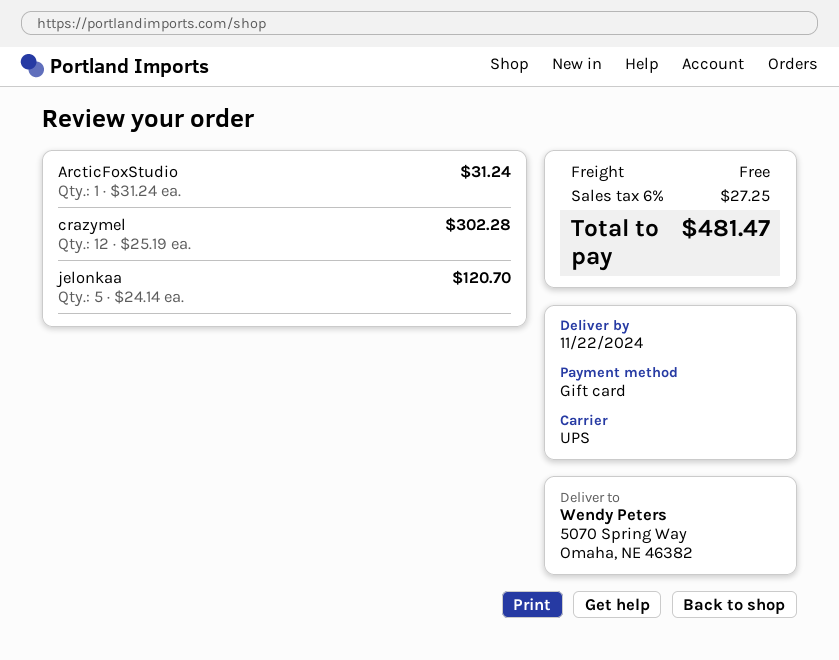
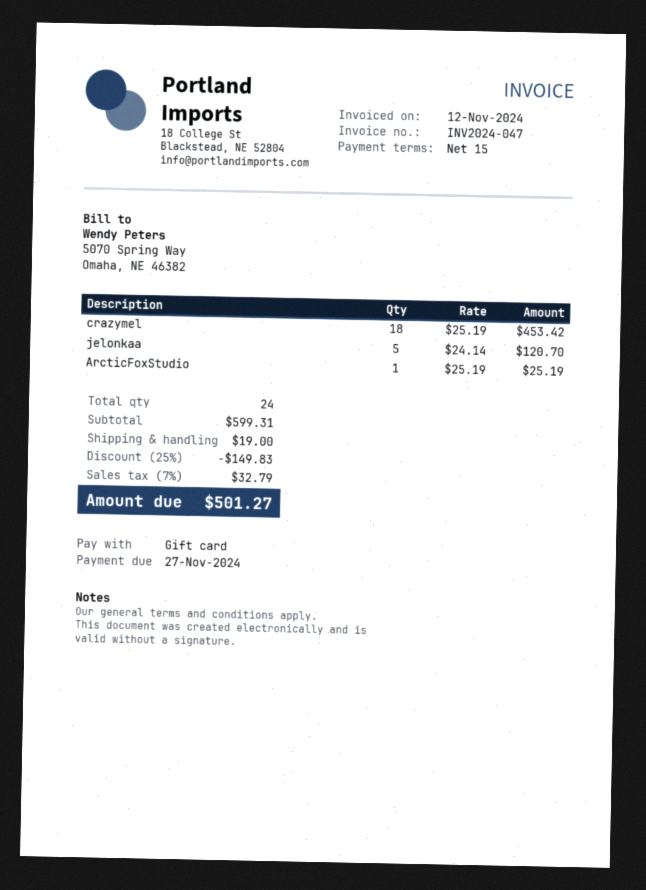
ArcticFoxStudio: 1 x 31.24 = 31.24 -> 1 x 25.19 = 25.19
crazymel: 12 x 25.19 = 302.28 -> 18 x 25.19 = 453.42
discount: none -> 25% = 149.83
shipping: 0.00 -> 19.00
tax: 6% = 27.25 -> 7% = 32.79
total: 481.47 -> 501.27

